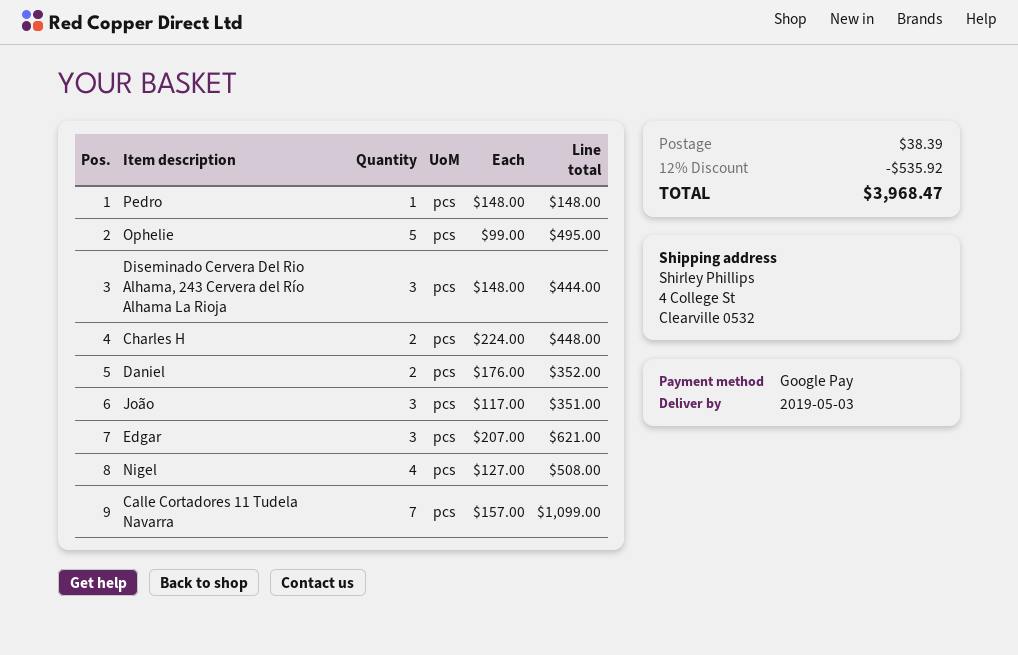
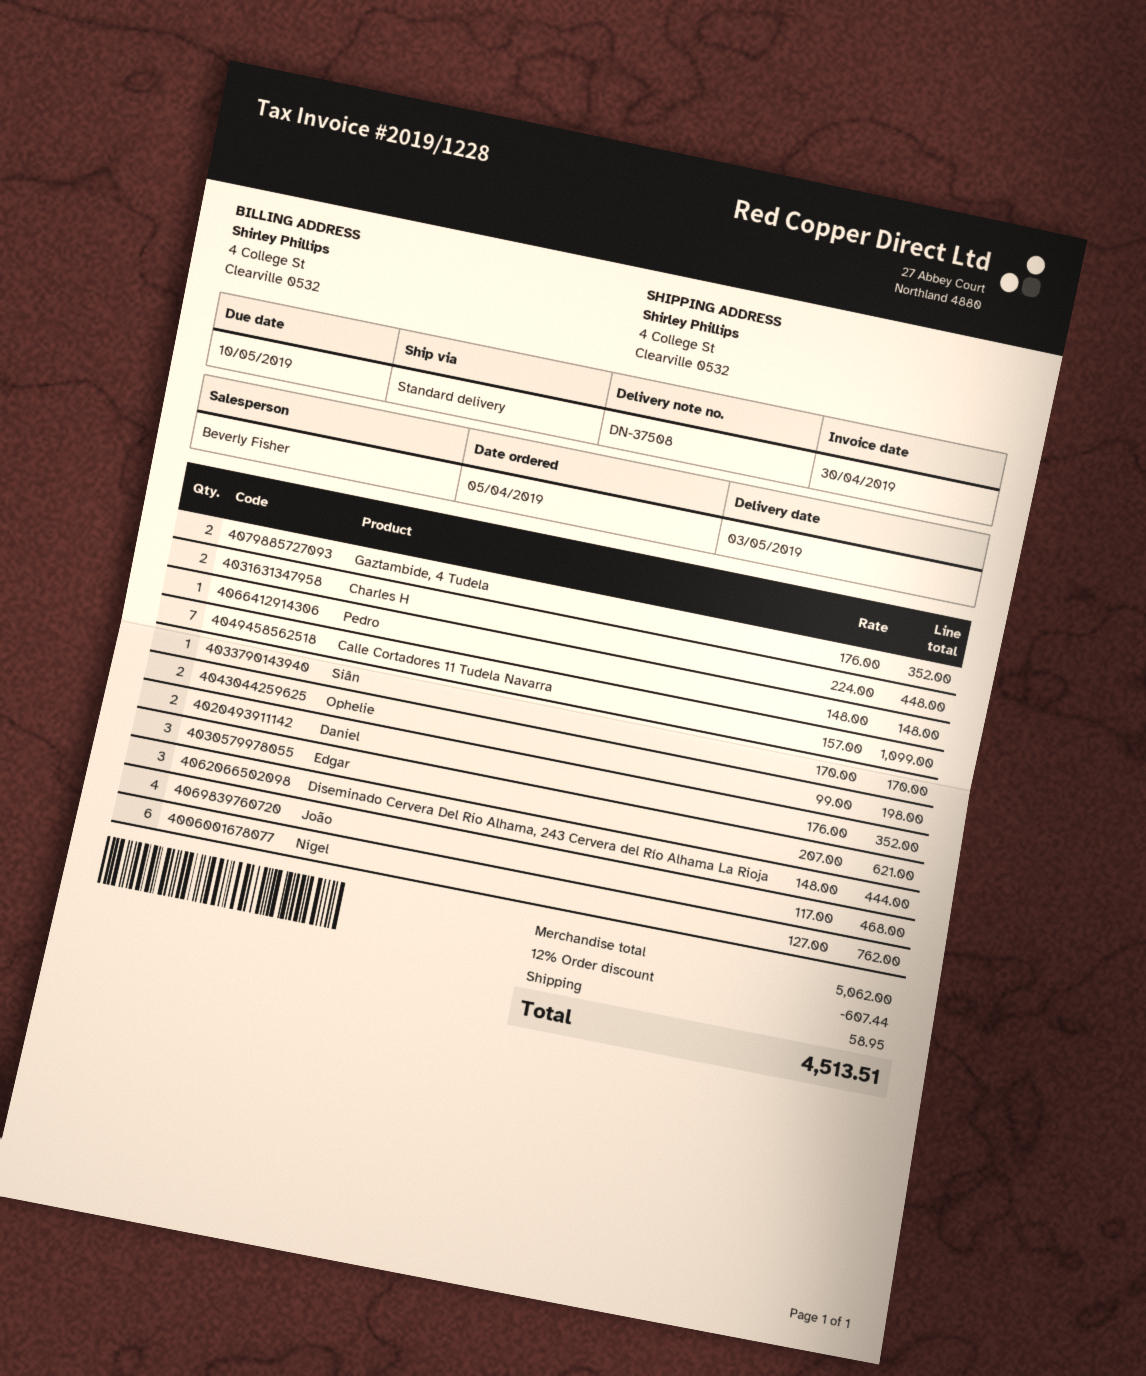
Ophelie: 5 x 99.00 = 495.00 -> 2 x 99.00 = 198.00
João: 3 x 117.00 = 351.00 -> 4 x 117.00 = 468.00
Nigel: 4 x 127.00 = 508.00 -> 6 x 127.00 = 762.00
Gaztambide, 4 Tudela: none -> 2 x 176.00 = 352.00
Siân: none -> 1 x 170.00 = 170.00
discount: 12% = 535.92 -> 12% = 607.44
shipping: 38.39 -> 58.95
total: 3968.47 -> 4513.51

